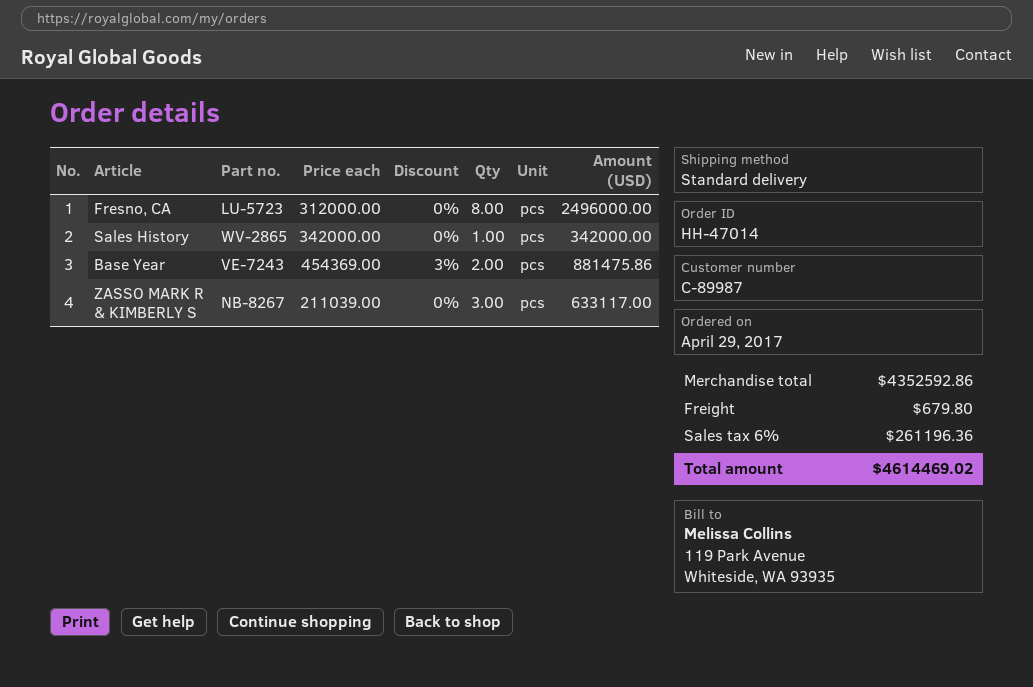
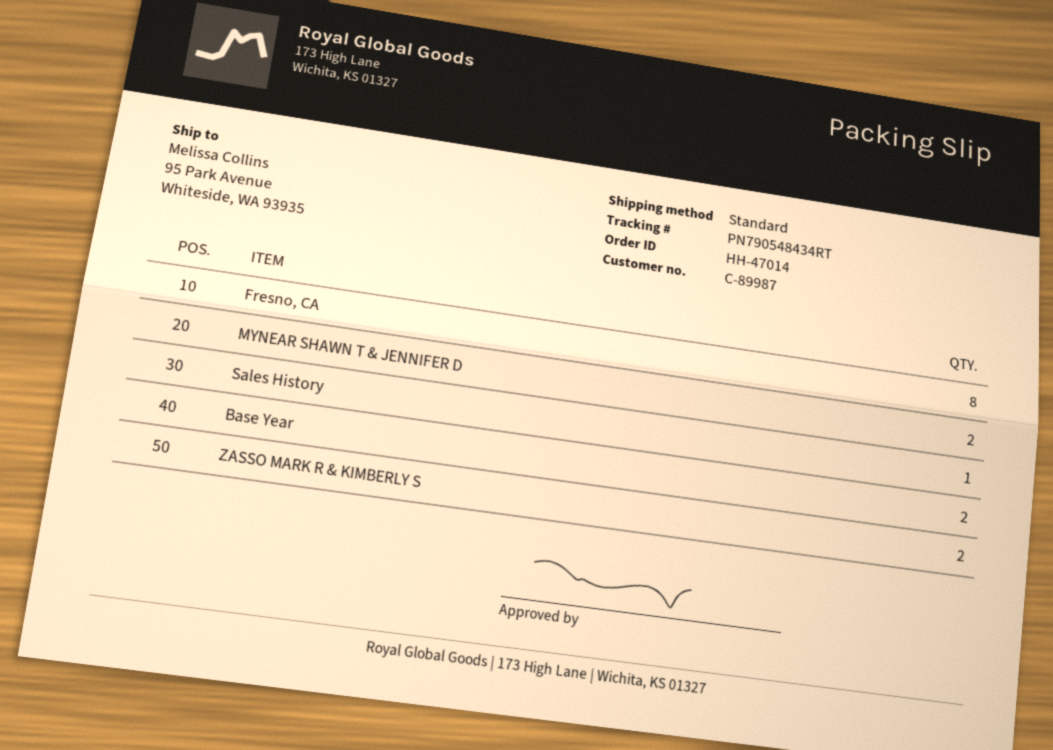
ZASSO MARK R & KIMBERLY S: 3 -> 2
MYNEAR SHAWN T & JENNIFER D: none -> 2

